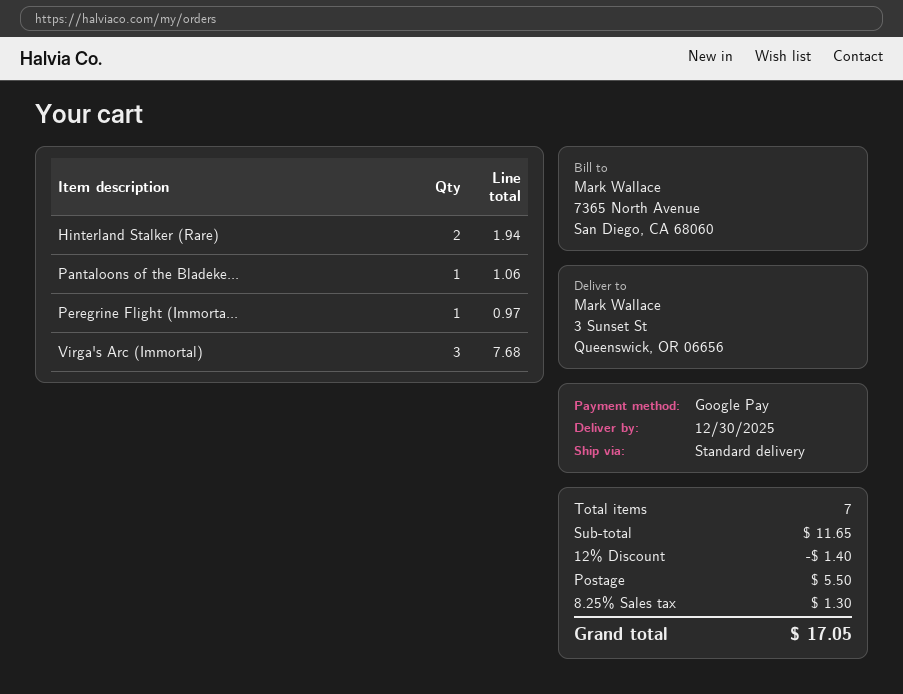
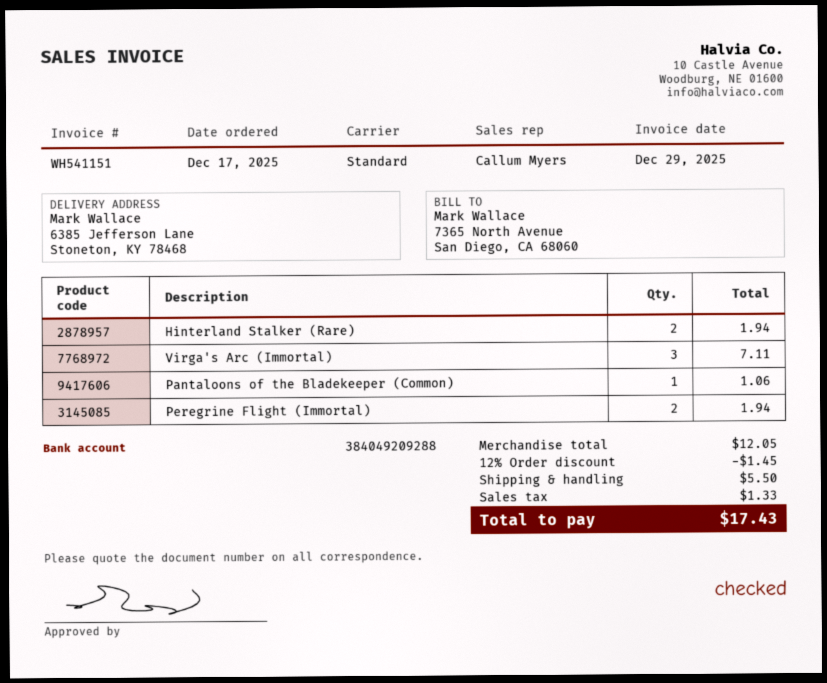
ship to: 3 Sunset St, Queenswick, OR 06656 -> 6385 Jefferson Lane, Stoneton, KY 78468
Peregrine Flight (Immorta...: 1 for 0.97 -> 2 for 1.94
Virga's Arc (Immortal): 3 for 7.68 -> 3 for 7.11
subtotal: 11.65 -> 12.05
discount: 12% = 1.40 -> 12% = 1.45
tax: 1.30 -> 1.33
total: 17.05 -> 17.43

